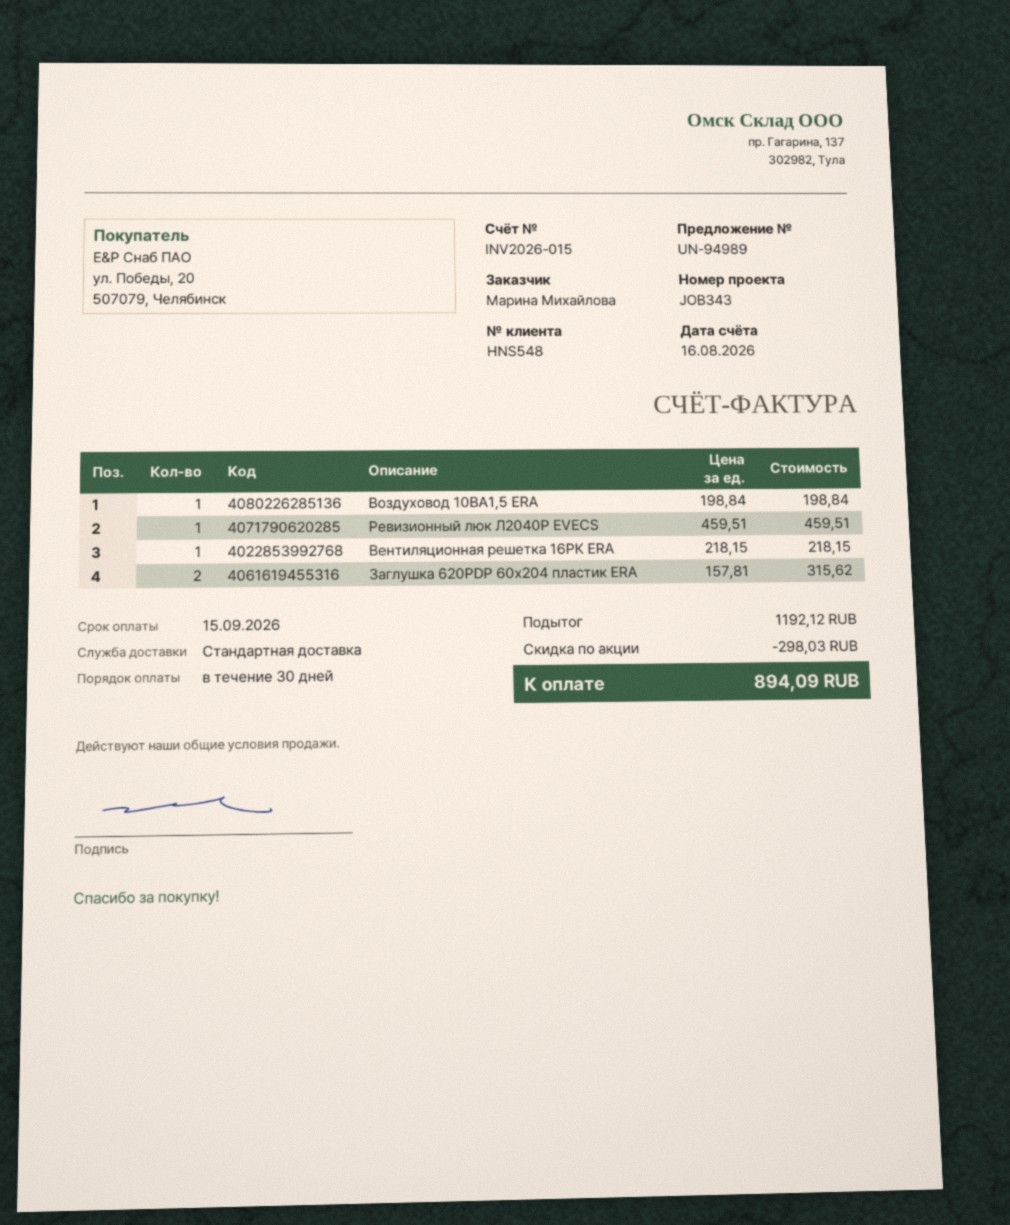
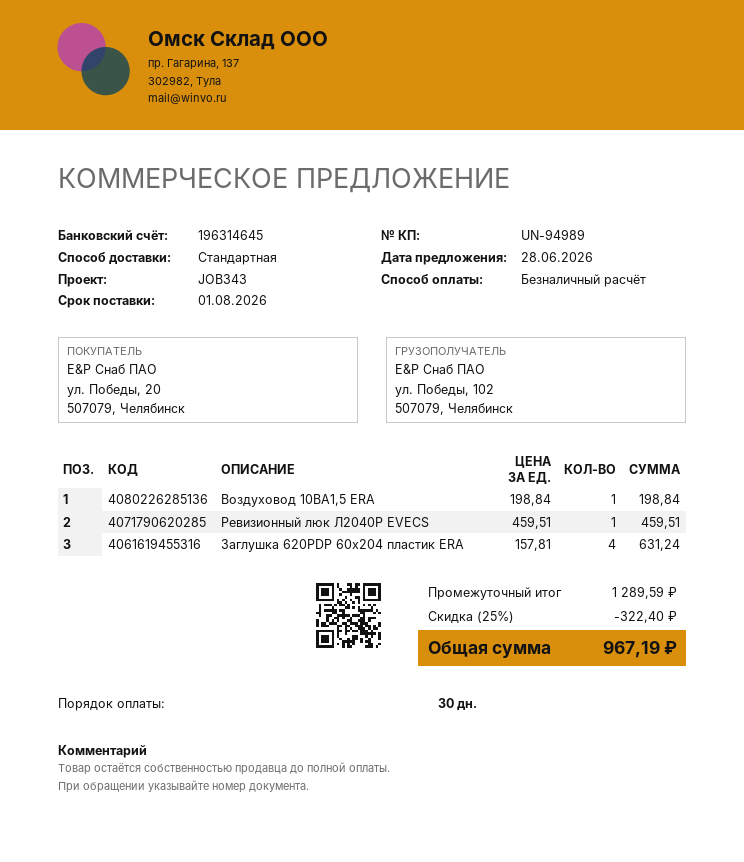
Вентиляционная решетка 16РК ERA: 1 x 218.15 = 218.15 -> none
Заглушка 620PDP 60х204 пластик ERA: 2 x 157.81 = 315.62 -> 4 x 157.81 = 631.24
subtotal: 1192.12 -> 1289.59
discount: 298.03 -> 322.40
total: 894.09 -> 967.19

